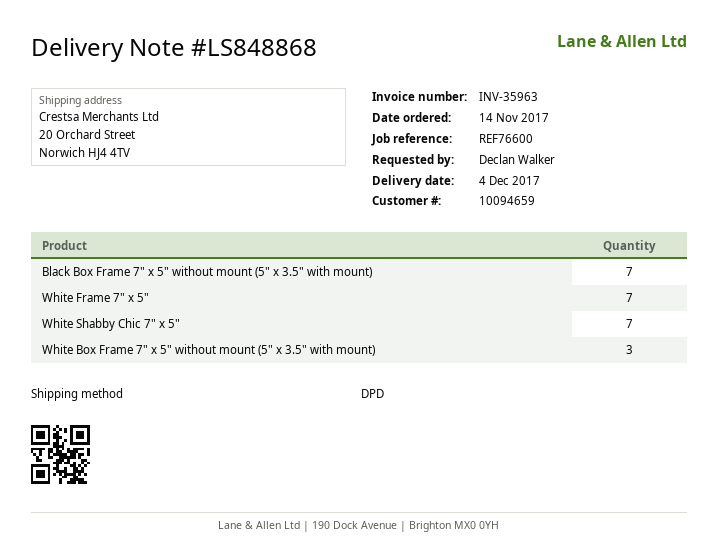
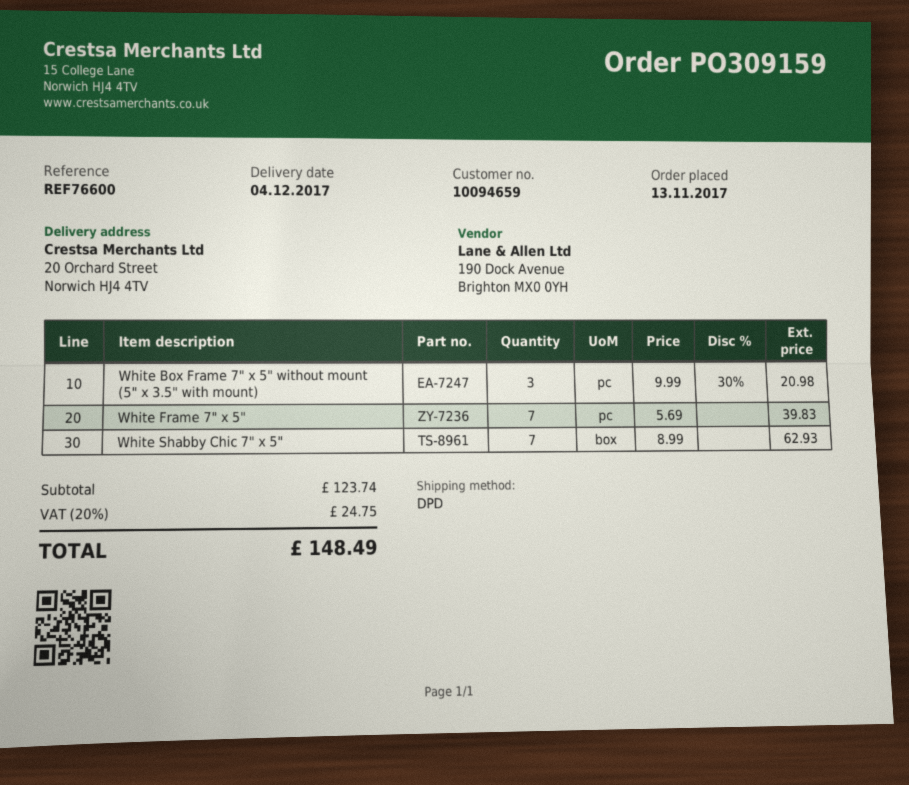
order date: 2017-11-14 -> 2017-11-13
Black Box Frame 7" x 5" without mount (5" x 3.5" with mount): 7 -> none

